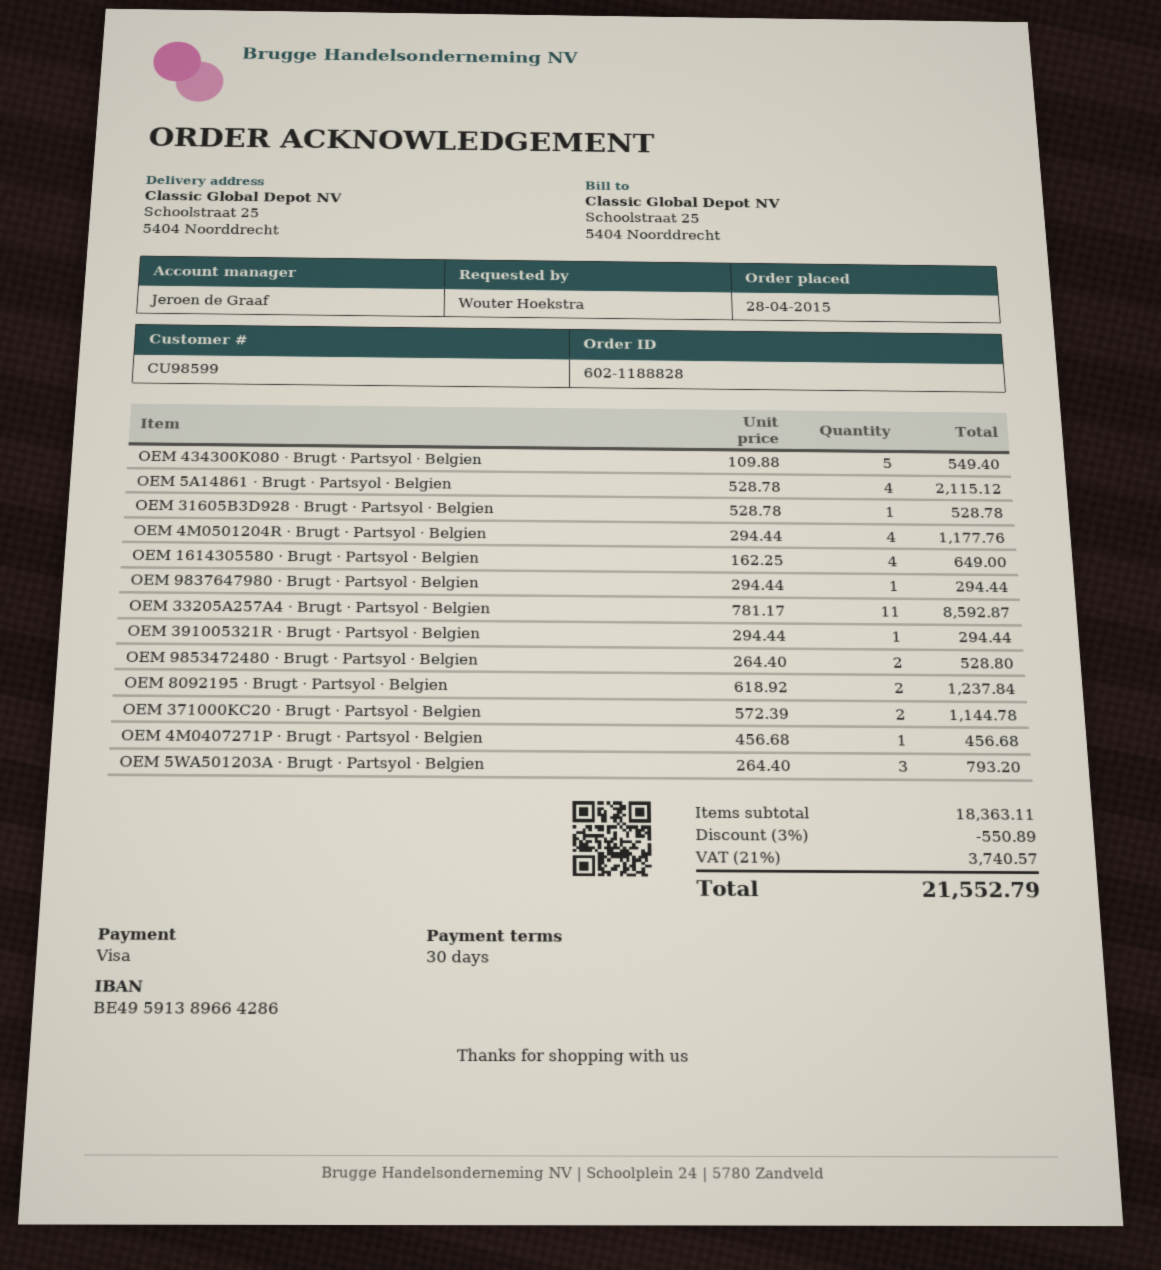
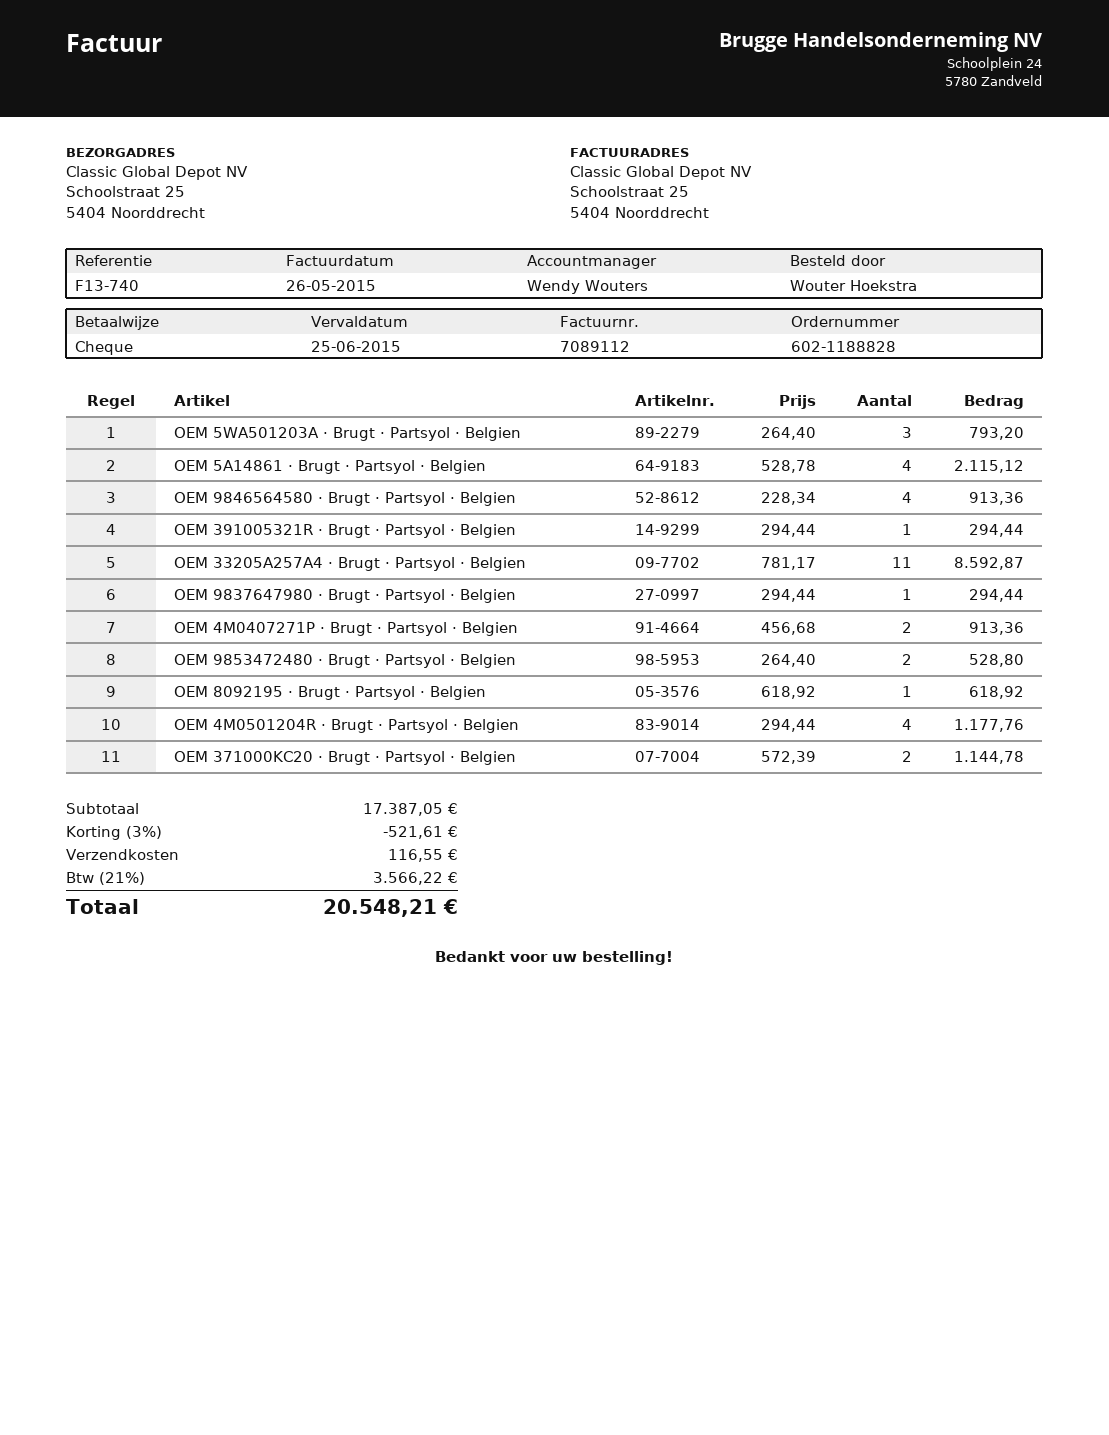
sales rep: Jeroen de Graaf -> Wendy Wouters
payment method: Visa -> cheque
OEM 434300K080 · Brugt · Partsyol · Belgien: 5 x 109.88 = 549.40 -> none
OEM 31605B3D928 · Brugt · Partsyol · Belgien: 1 x 528.78 = 528.78 -> none
OEM 1614305580 · Brugt · Partsyol · Belgien: 4 x 162.25 = 649.00 -> none
OEM 8092195 · Brugt · Partsyol · Belgien: 2 x 618.92 = 1237.84 -> 1 x 618.92 = 618.92
OEM 4M0407271P · Brugt · Partsyol · Belgien: 1 x 456.68 = 456.68 -> 2 x 456.68 = 913.36
OEM 9846564580 · Brugt · Partsyol · Belgien: none -> 4 x 228.34 = 913.36
subtotal: 18363.11 -> 17387.05
discount: 3% = 550.89 -> 3% = 521.61
shipping: none -> 116.55
tax: 21% = 3740.57 -> 21% = 3566.22
total: 21552.79 -> 20548.21

